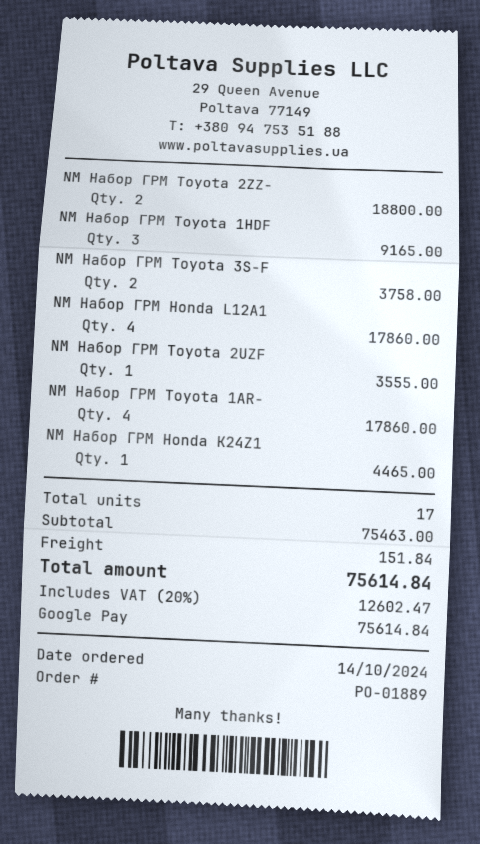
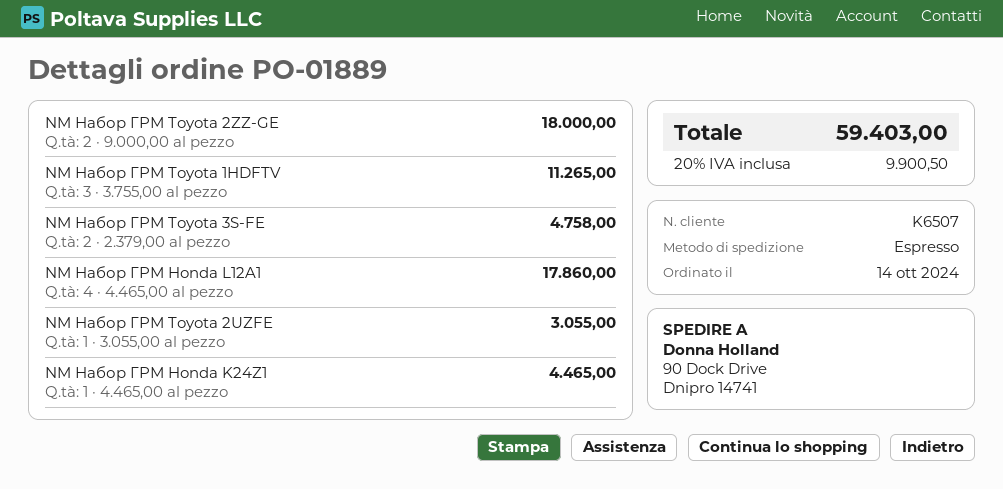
NM Набор ГРМ Toyota 2ZZ-: 2 for 18800.00 -> 2 for 18000.00
NM Набор ГРМ Toyota 1HDF: 3 for 9165.00 -> 3 for 11265.00
NM Набор ГРМ Toyota 3S-F: 2 for 3758.00 -> 2 for 4758.00
NM Набор ГРМ Toyota 2UZF: 1 for 3555.00 -> 1 for 3055.00
NM Набор ГРМ Toyota 1AR-: 4 for 17860.00 -> none
shipping: 151.84 -> none
tax: 20% = 12602.47 -> 20% = 9900.50
total: 75614.84 -> 59403.00

